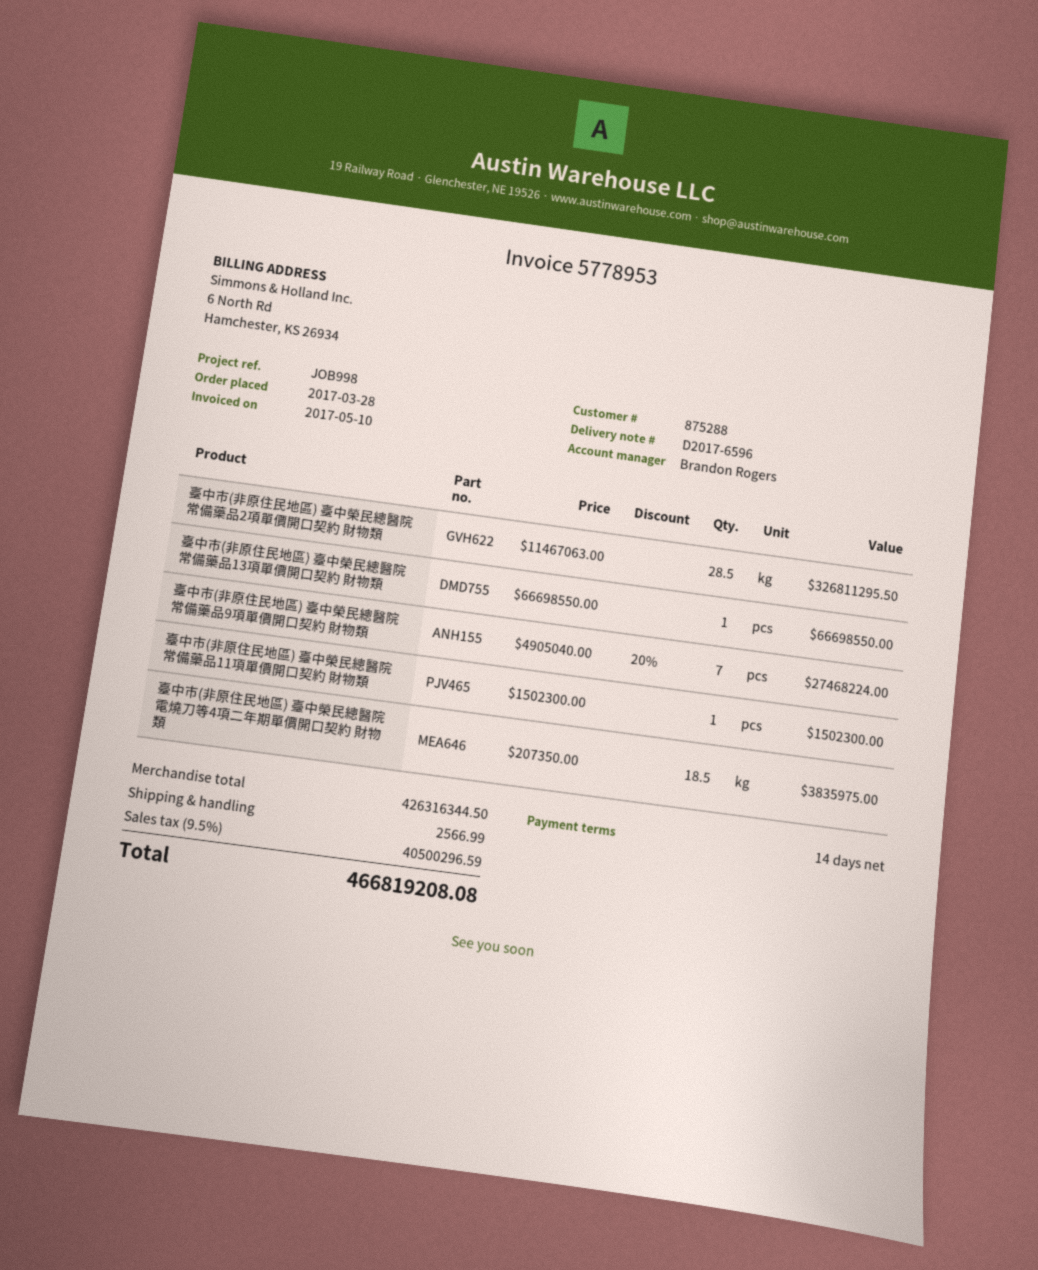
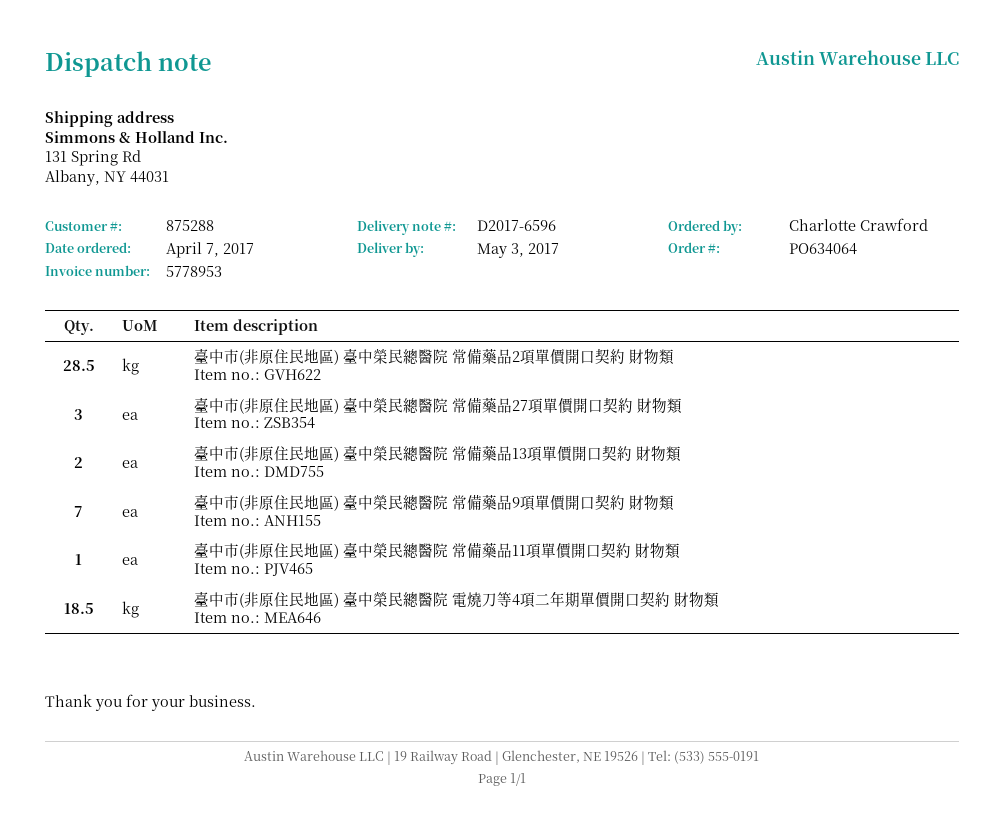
order date: 2017-03-28 -> 2017-04-07
臺中市(非原住民地區) 臺中榮民總醫院 常備藥品13項單價開口契約 財物類: 1 -> 2
臺中市(非原住民地區) 臺中榮民總醫院 常備藥品27項單價開口契約 財物類: none -> 3

